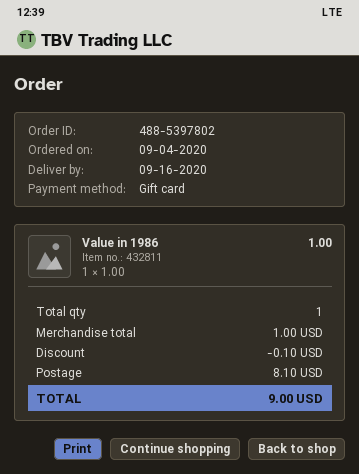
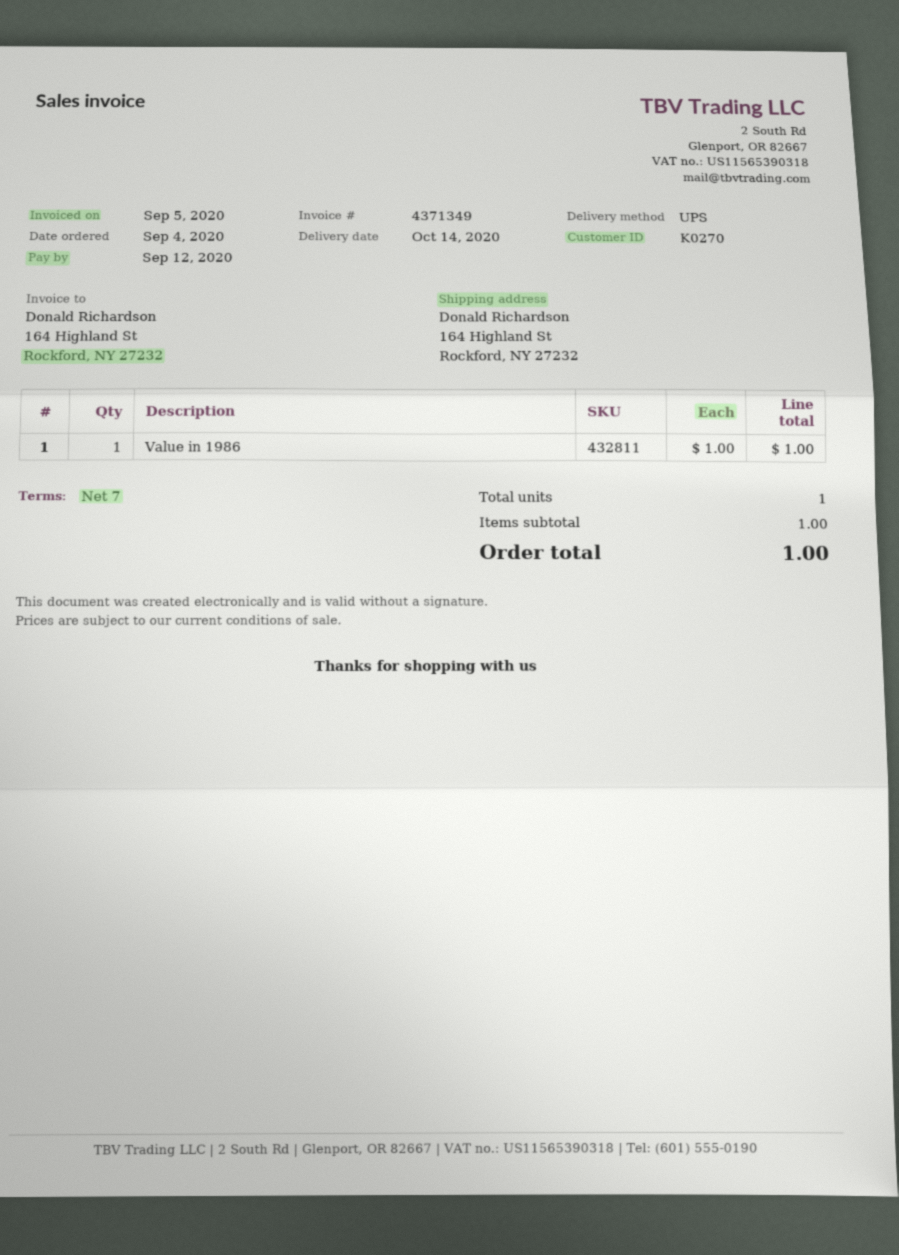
delivery date: 2020-09-16 -> 2020-10-14
discount: 0.10 -> none
shipping: 8.10 -> none
total: 9.00 -> 1.00

